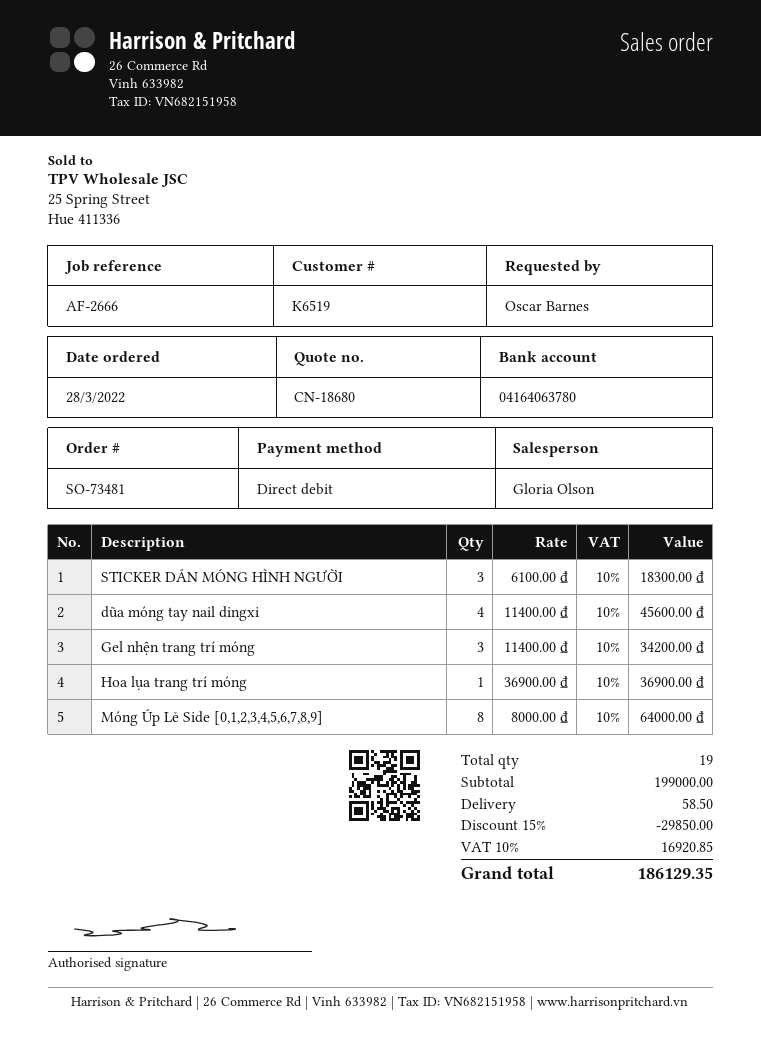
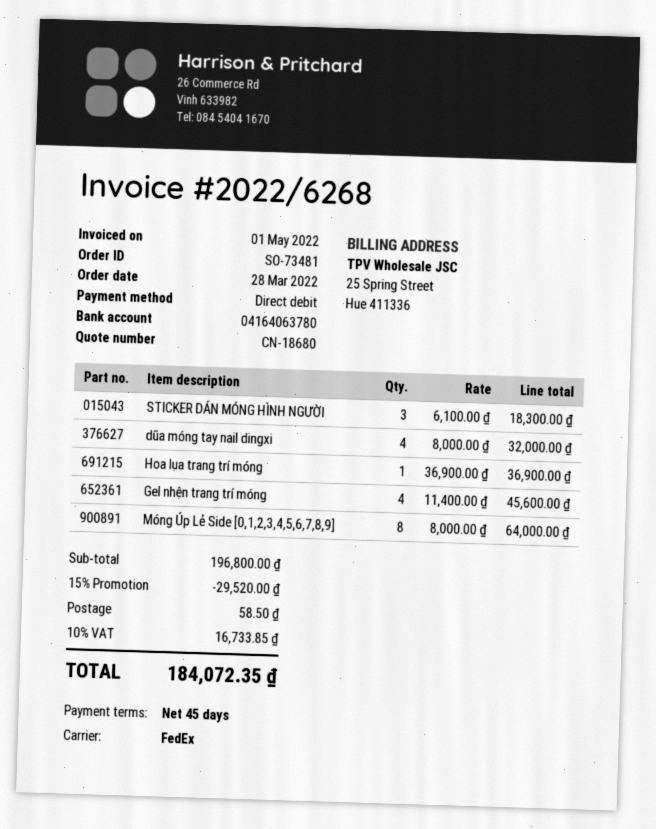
dũa móng tay nail dingxi: 4 x 11400.00 = 45600.00 -> 4 x 8000.00 = 32000.00
Gel nhện trang trí móng: 3 x 11400.00 = 34200.00 -> 4 x 11400.00 = 45600.00
subtotal: 199000.00 -> 196800.00
discount: 15% = 29850.00 -> 15% = 29520.00
tax: 10% = 16920.85 -> 10% = 16733.85
total: 186129.35 -> 184072.35

